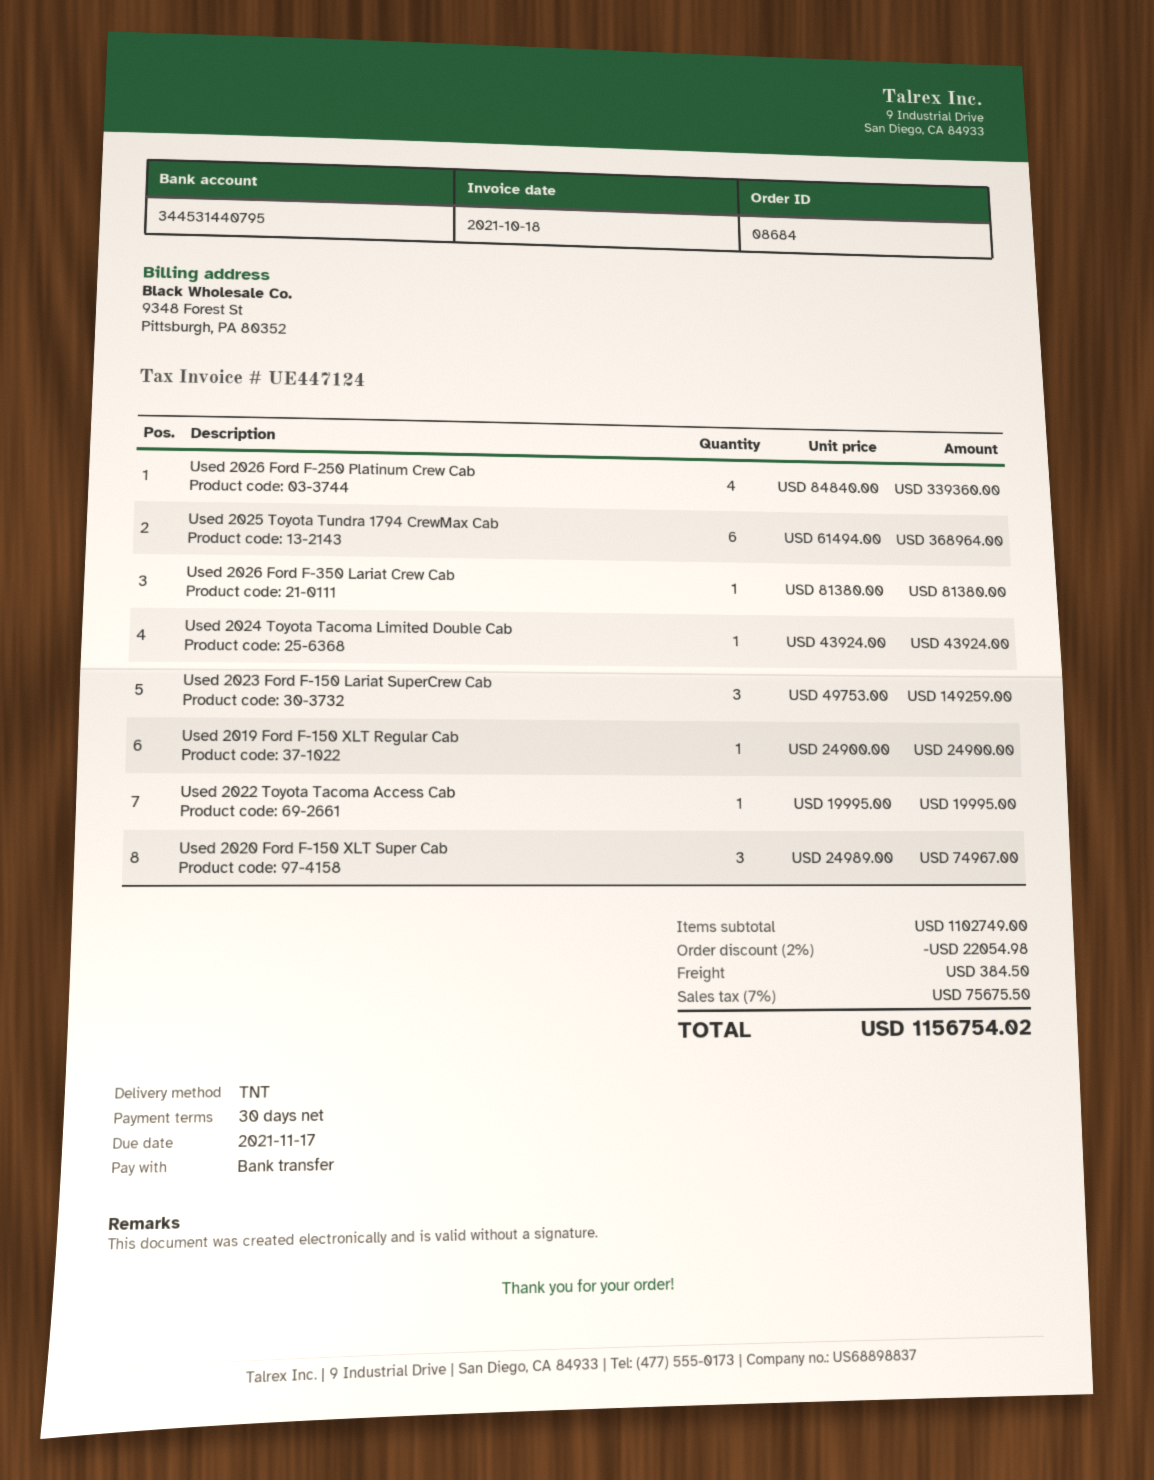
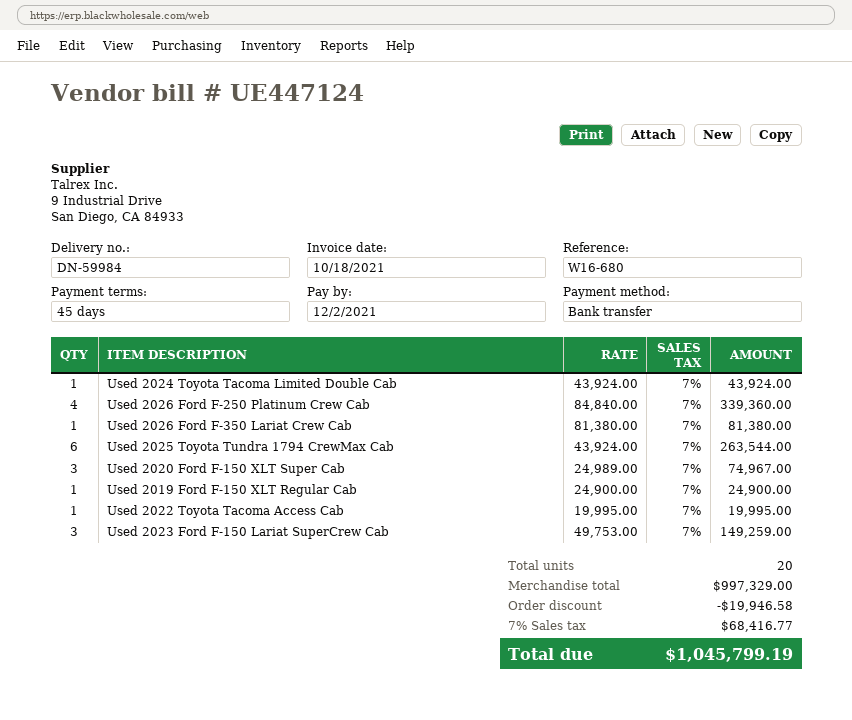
payment terms: 30 days -> 45 days
due date: 2021-11-17 -> 2021-12-02
Used 2025 Toyota Tundra 1794 CrewMax Cab: 6 x 61494.00 = 368964.00 -> 6 x 43924.00 = 263544.00
subtotal: 1102749.00 -> 997329.00
discount: 22054.98 -> 19946.58
shipping: 384.50 -> none
tax: 7% = 75675.50 -> 7% = 68416.77
total: 1156754.02 -> 1045799.19

